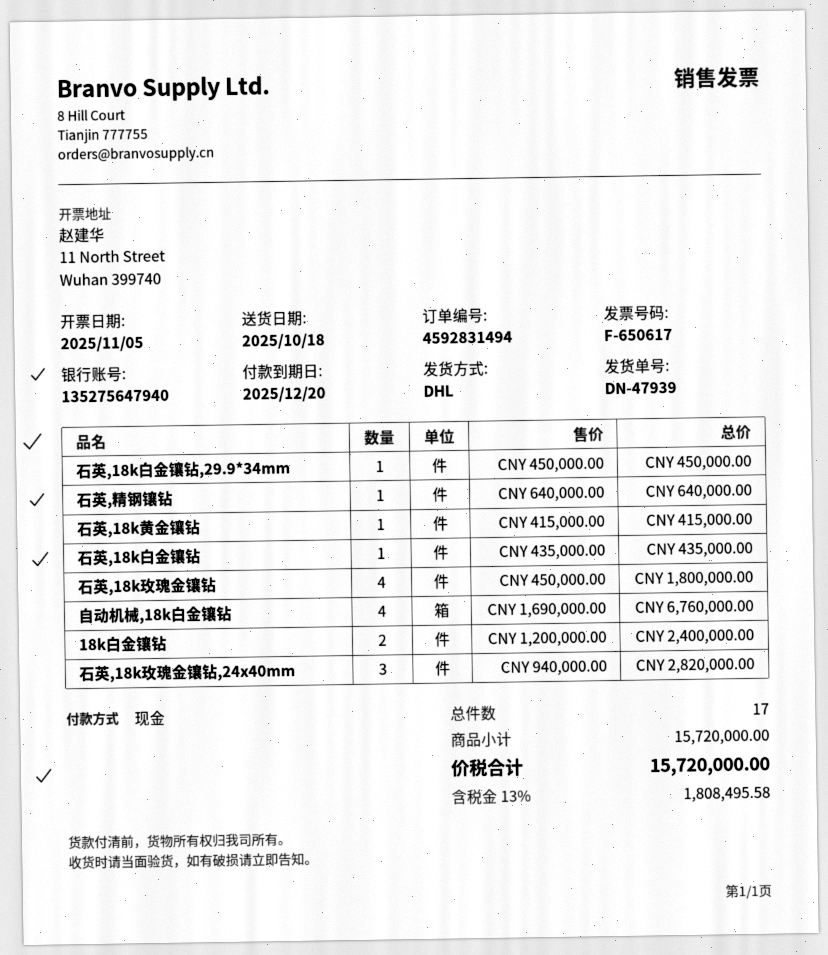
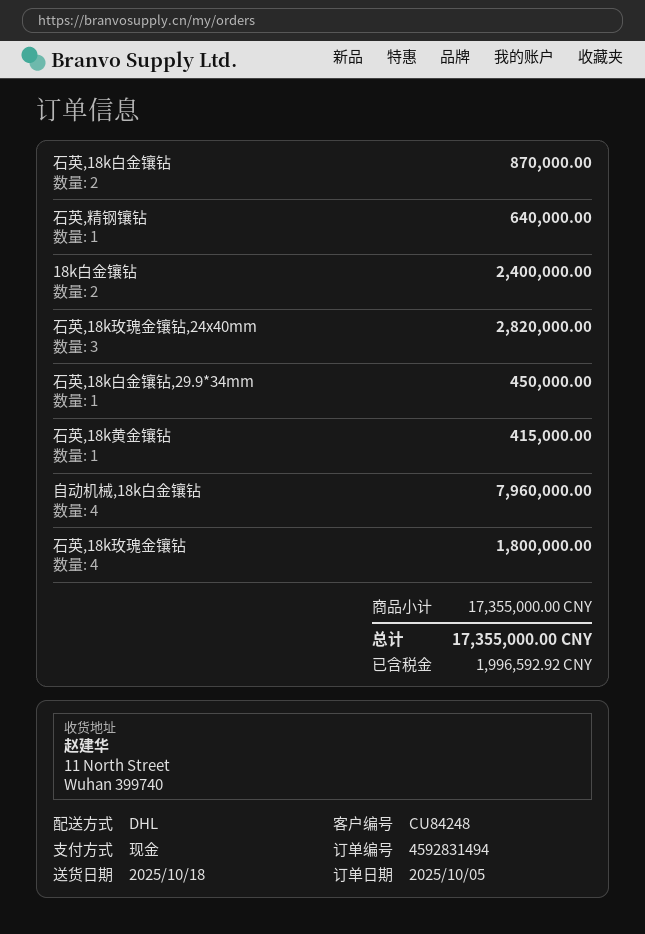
石英,18k白金镶钻: 1 for 435000.00 -> 2 for 870000.00
自动机械,18k白金镶钻: 4 for 6760000.00 -> 4 for 7960000.00
subtotal: 15720000.00 -> 17355000.00
tax: 1808495.58 -> 1996592.92
total: 15720000.00 -> 17355000.00

